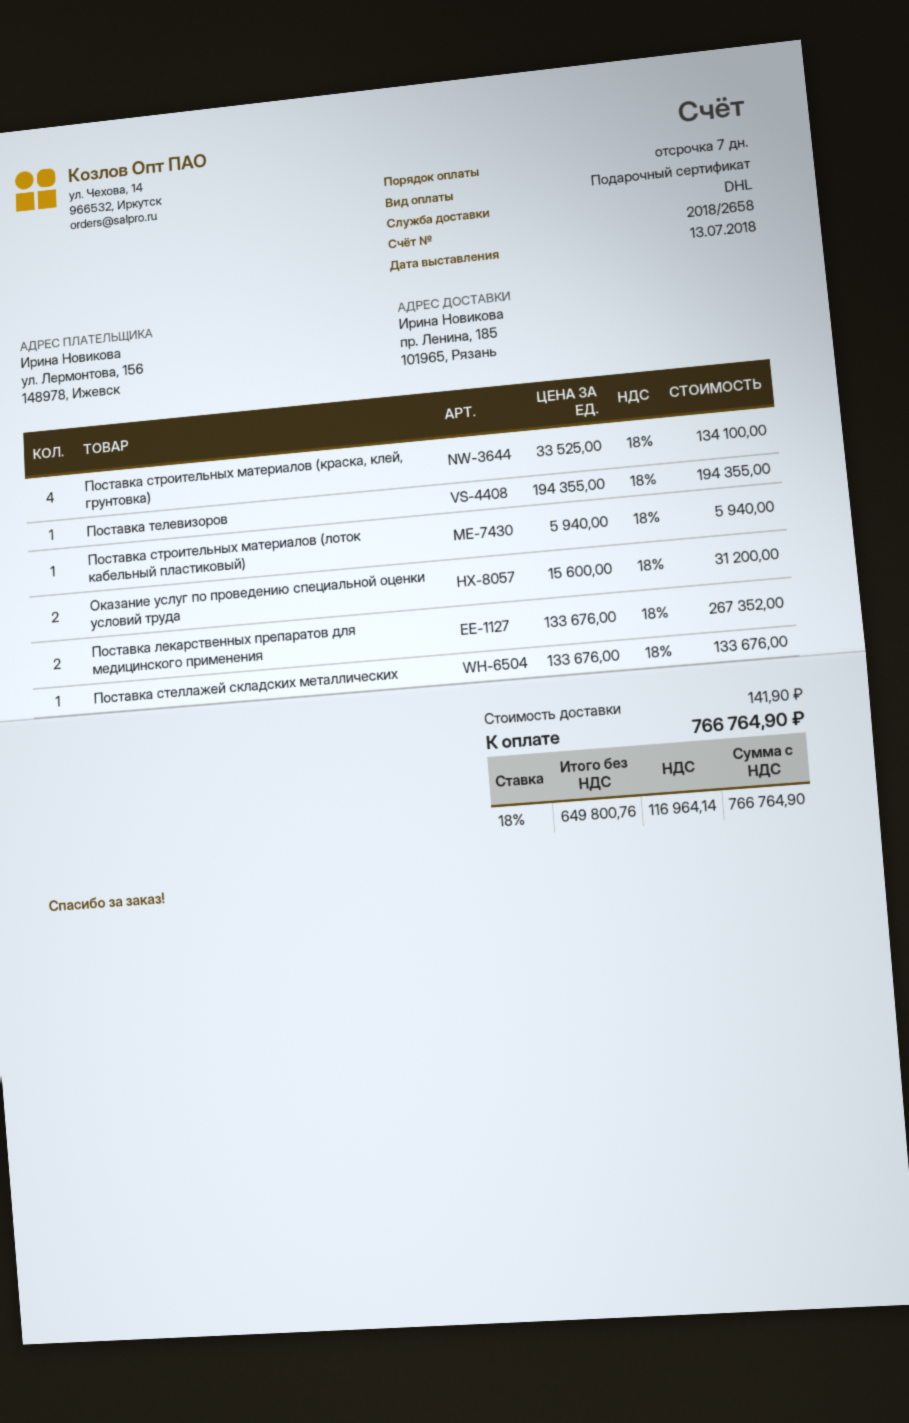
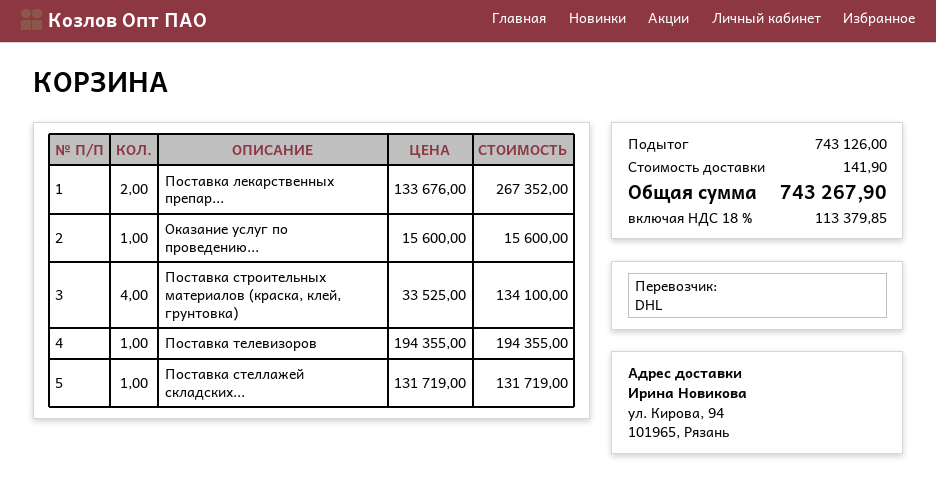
ship to: пр. Ленина, 185, 101965, Рязань -> ул. Кирова, 94, 101965, Рязань
Поставка строительных материалов (лоток кабельный пластиковый): 1 x 5940.00 = 5940.00 -> none
Оказание услуг по проведению специальной оценки условий труда: 2 x 15600.00 = 31200.00 -> 1 x 15600.00 = 15600.00
Поставка стеллажей складских металлических: 1 x 133676.00 = 133676.00 -> 1 x 131719.00 = 131719.00
tax: 18% = 116964.14 -> 18% = 113379.85
total: 766764.90 -> 743267.90

